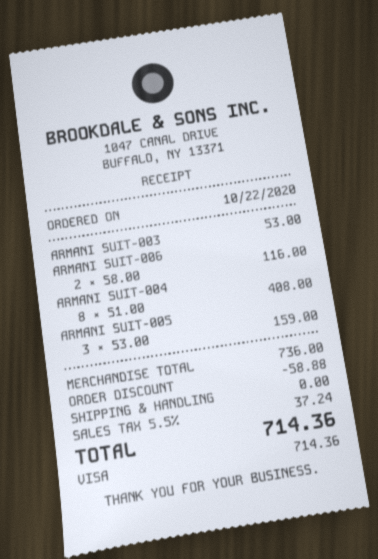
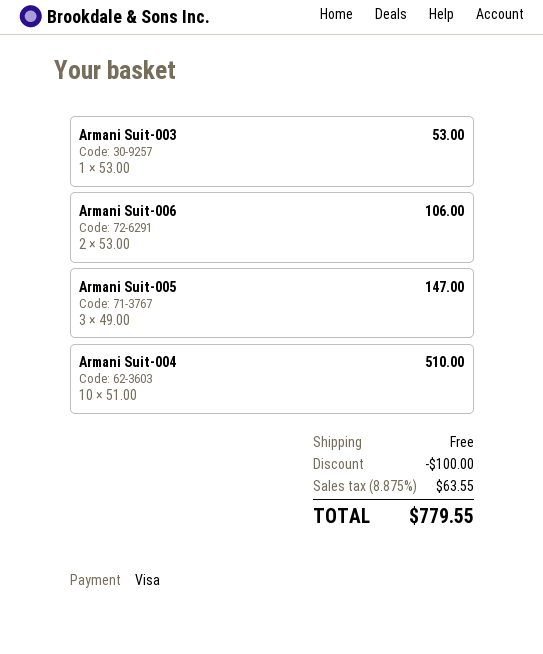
ARMANI SUIT-006: 2 x 58.00 = 116.00 -> 2 x 53.00 = 106.00
ARMANI SUIT-004: 8 x 51.00 = 408.00 -> 10 x 51.00 = 510.00
ARMANI SUIT-005: 3 x 53.00 = 159.00 -> 3 x 49.00 = 147.00
discount: 58.88 -> 100.00
tax: 5.5% = 37.24 -> 8.875% = 63.55
total: 714.36 -> 779.55

